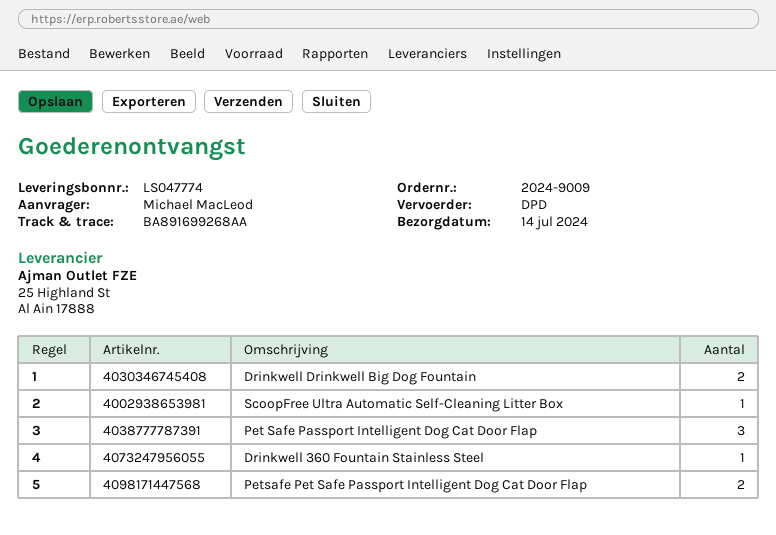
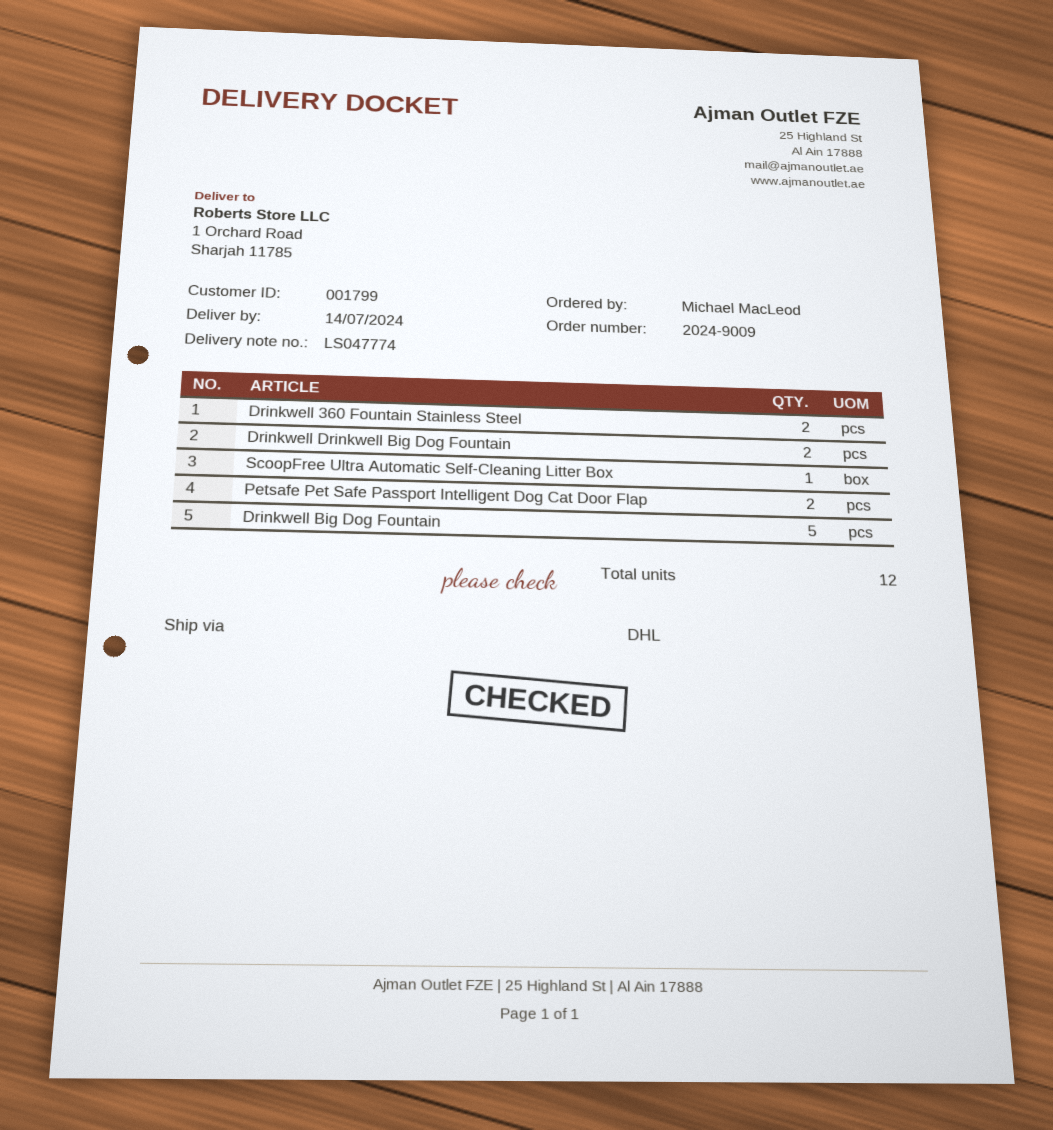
shipping method: DPD -> DHL
Pet Safe Passport Intelligent Dog Cat Door Flap: 3 -> none
Drinkwell 360 Fountain Stainless Steel: 1 -> 2
Drinkwell Big Dog Fountain: none -> 5

